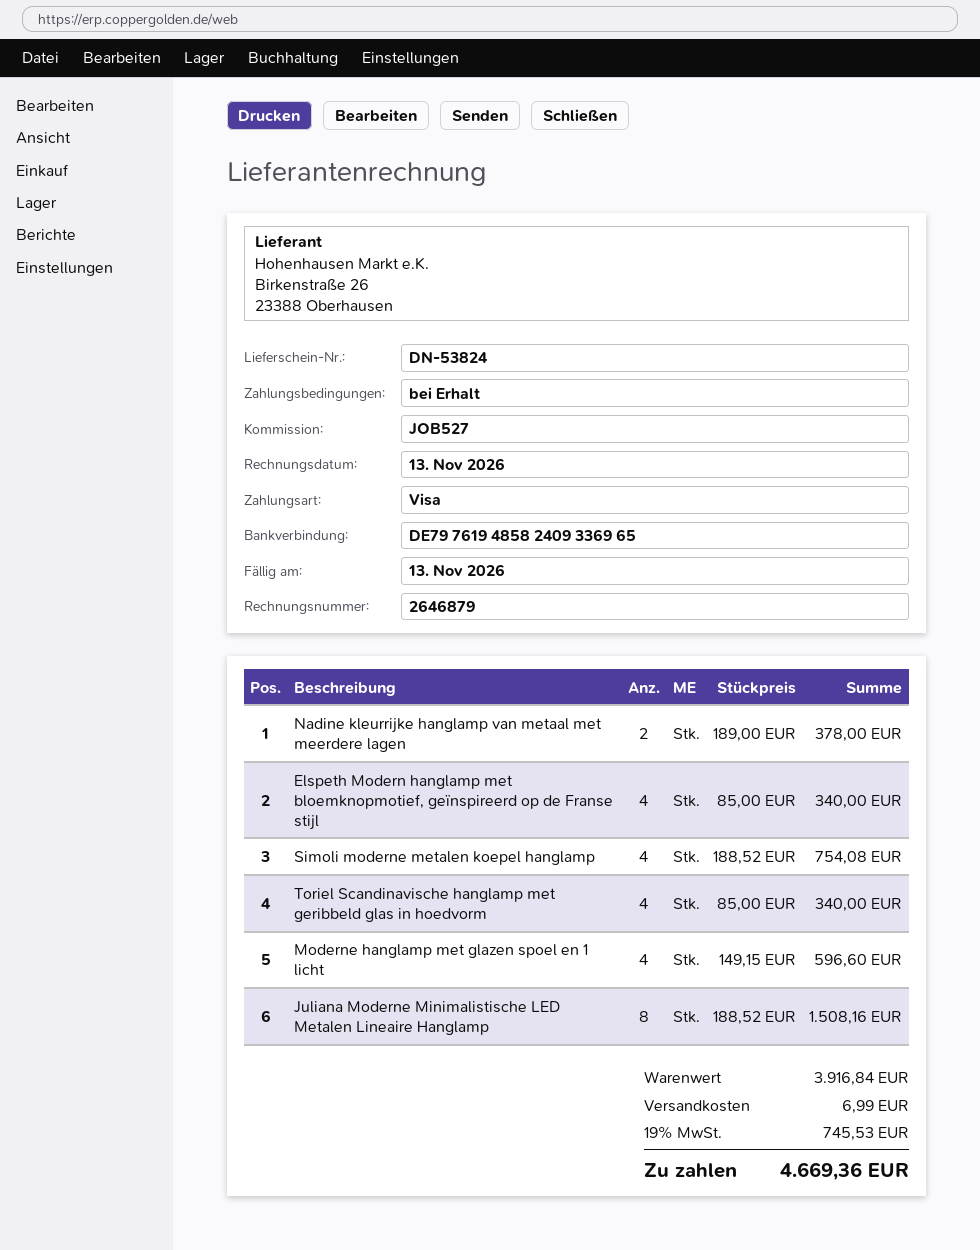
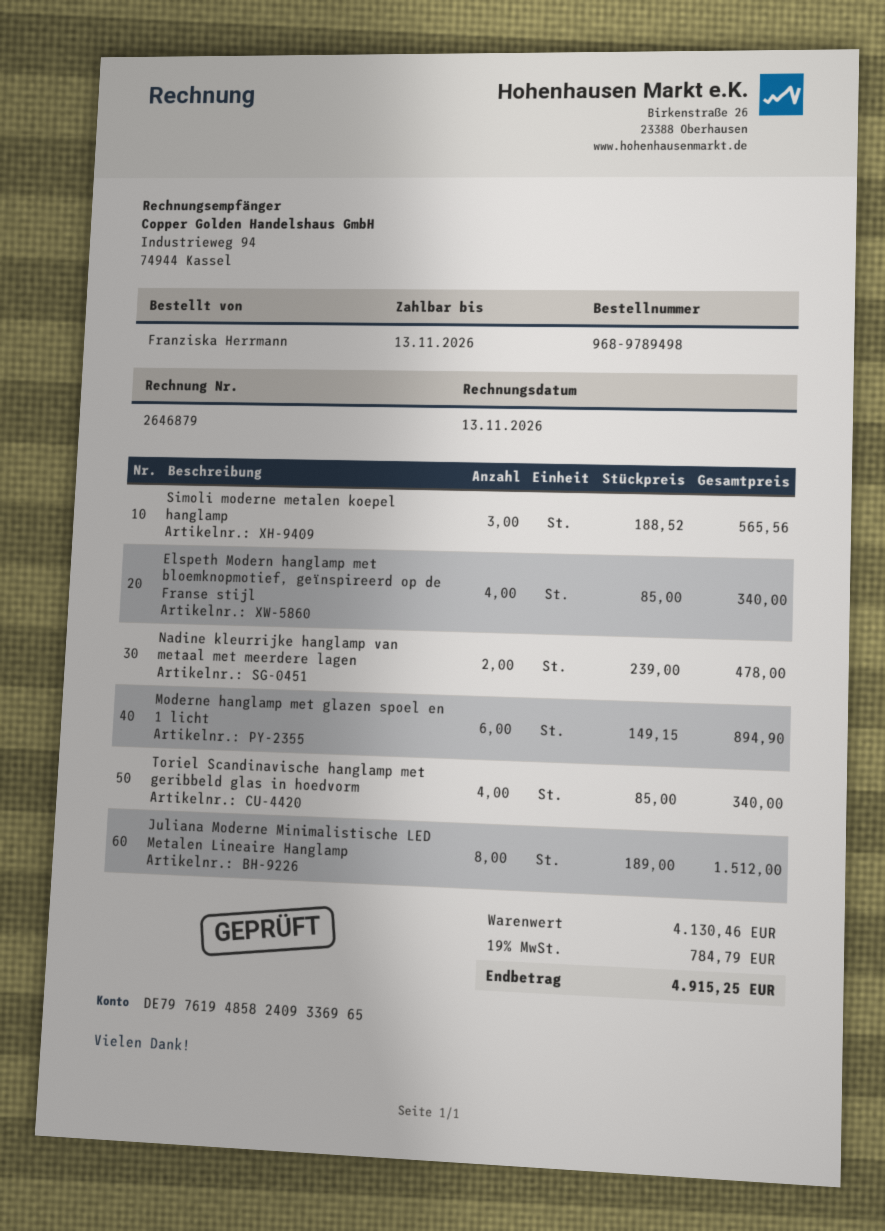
Nadine kleurrijke hanglamp van metaal met meerdere lagen: 2 x 189.00 = 378.00 -> 2 x 239.00 = 478.00
Simoli moderne metalen koepel hanglamp: 4 x 188.52 = 754.08 -> 3 x 188.52 = 565.56
Moderne hanglamp met glazen spoel en 1 licht: 4 x 149.15 = 596.60 -> 6 x 149.15 = 894.90
Juliana Moderne Minimalistische LED Metalen Lineaire Hanglamp: 8 x 188.52 = 1508.16 -> 8 x 189.00 = 1512.00
subtotal: 3916.84 -> 4130.46
shipping: 6.99 -> none
tax: 19% = 745.53 -> 19% = 784.79
total: 4669.36 -> 4915.25

